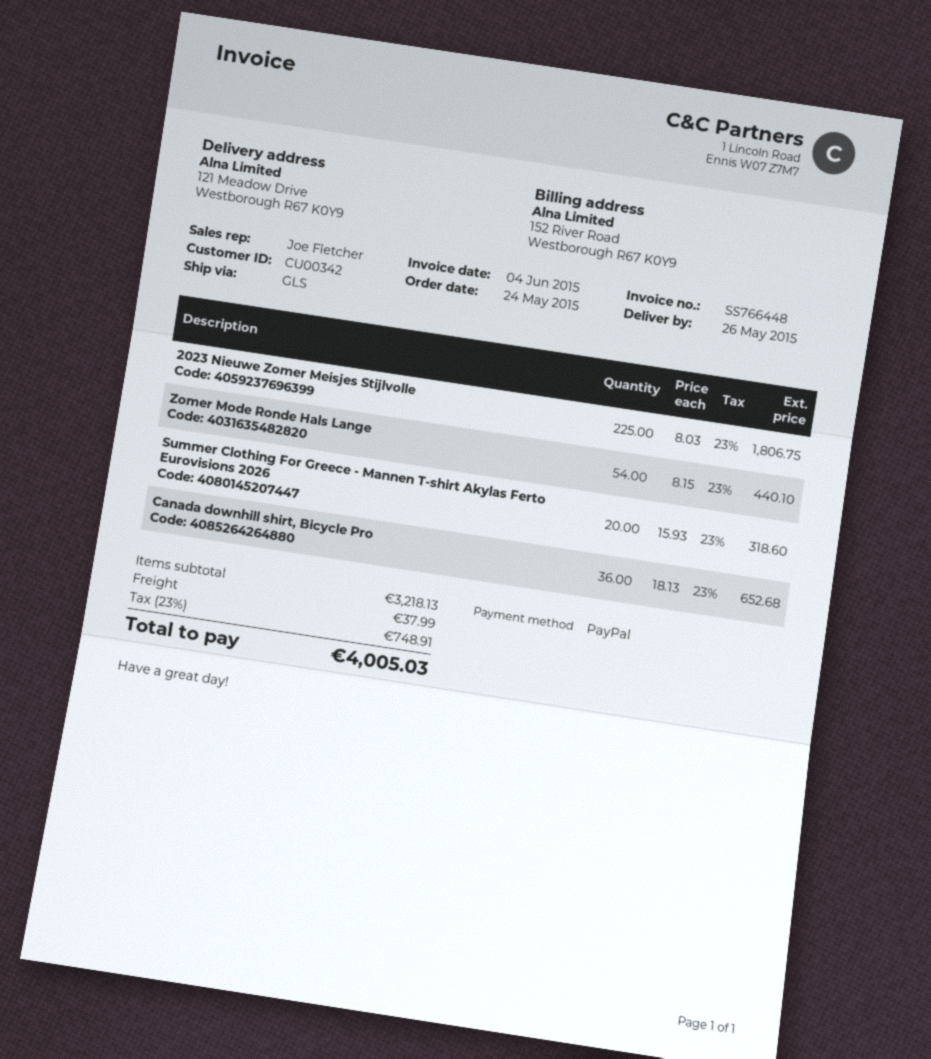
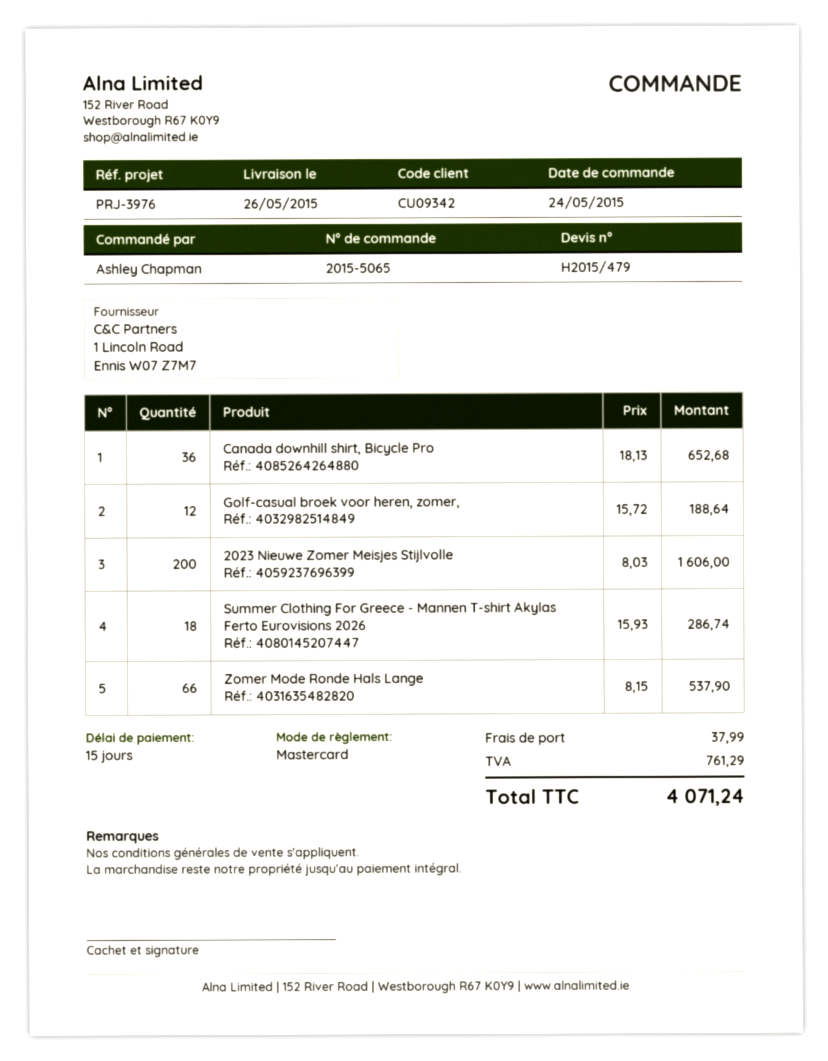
customer number: CU00342 -> CU09342
payment method: PayPal -> Mastercard
2023 Nieuwe Zomer Meisjes Stijlvolle: 225 x 8.03 = 1806.75 -> 200 x 8.03 = 1606.00
Zomer Mode Ronde Hals Lange: 54 x 8.15 = 440.10 -> 66 x 8.15 = 537.90
Summer Clothing For Greece - Mannen T-shirt Akylas Ferto Eurovisions 2026: 20 x 15.93 = 318.60 -> 18 x 15.93 = 286.74
Golf-casual broek voor heren, zomer,: none -> 12 x 15.72 = 188.64
tax: 748.91 -> 761.29
total: 4005.03 -> 4071.24

